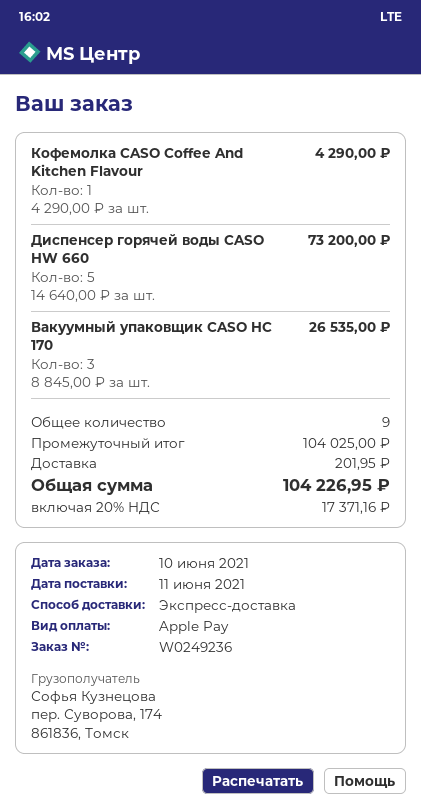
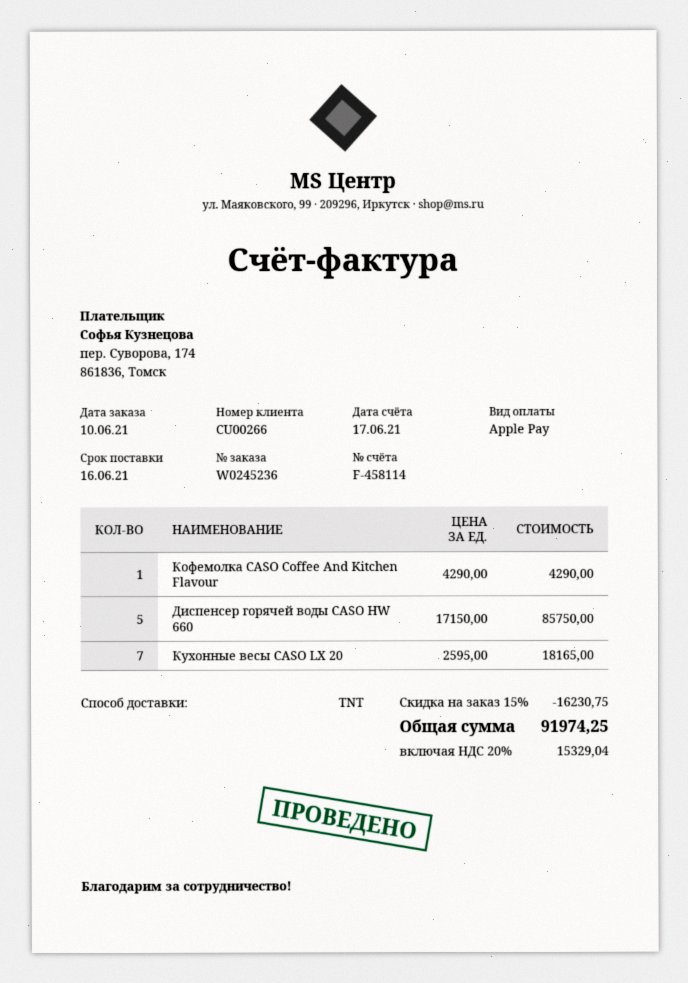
order number: W0249236 -> W0245236
delivery date: 2021-06-11 -> 2021-06-16
shipping method: express -> TNT
Диспенсер горячей воды CASO HW 660: 5 x 14640.00 = 73200.00 -> 5 x 17150.00 = 85750.00
Вакуумный упаковщик CASO HC 170: 3 x 8845.00 = 26535.00 -> none
Кухонные весы CASO LX 20: none -> 7 x 2595.00 = 18165.00
discount: none -> 15% = 16230.75
shipping: 201.95 -> none
tax: 20% = 17371.16 -> 20% = 15329.04
total: 104226.95 -> 91974.25

